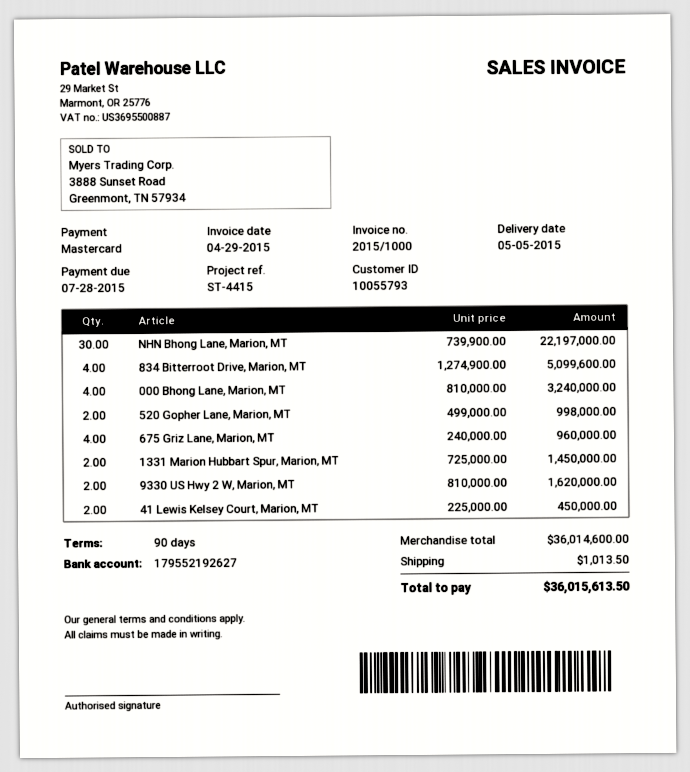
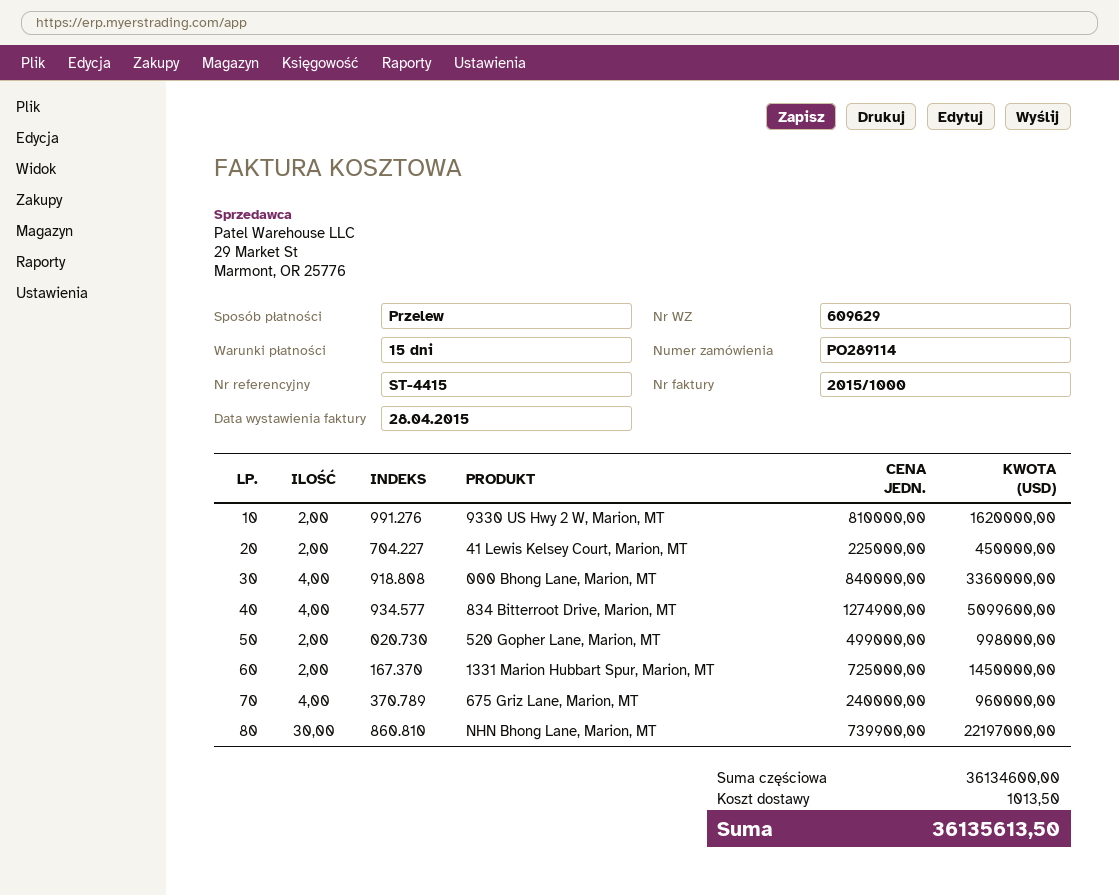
invoice date: 2015-04-29 -> 2015-04-28
payment terms: 90 days -> 15 days
payment method: Mastercard -> bank transfer
000 Bhong Lane, Marion, MT: 4 x 810000.00 = 3240000.00 -> 4 x 840000.00 = 3360000.00
subtotal: 36014600.00 -> 36134600.00
total: 36015613.50 -> 36135613.50

